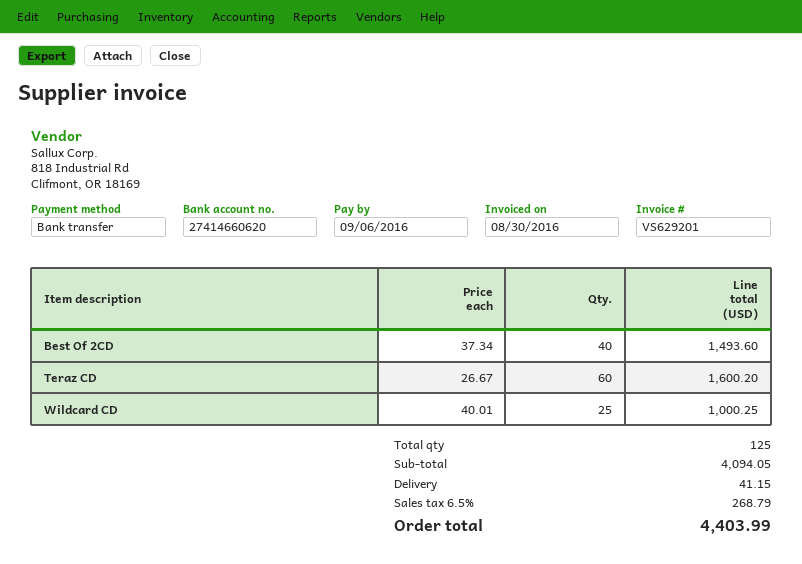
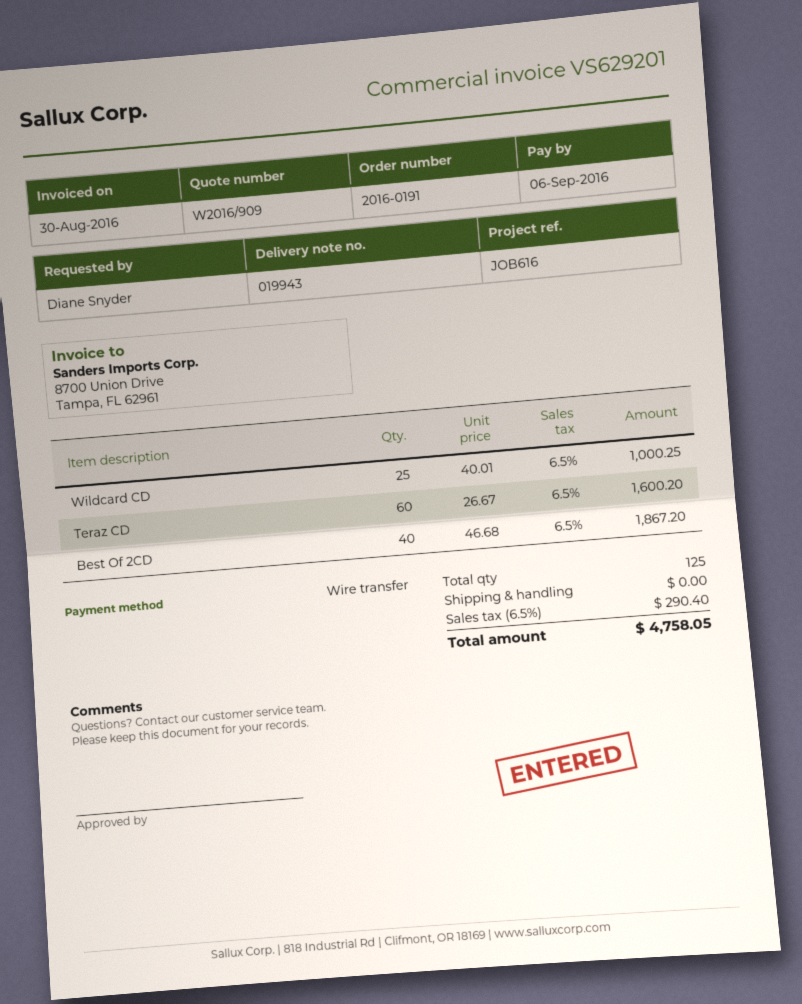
Best Of 2CD: 40 x 37.34 = 1493.60 -> 40 x 46.68 = 1867.20
shipping: 41.15 -> 0.00
tax: 6.5% = 268.79 -> 6.5% = 290.40
total: 4403.99 -> 4758.05

